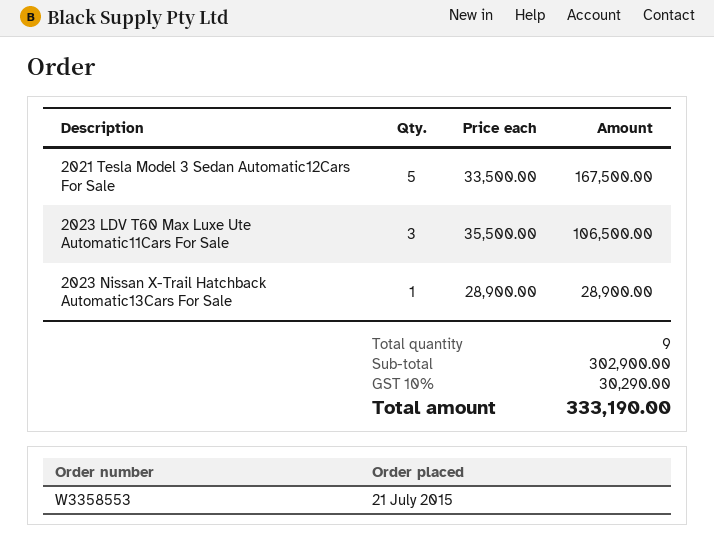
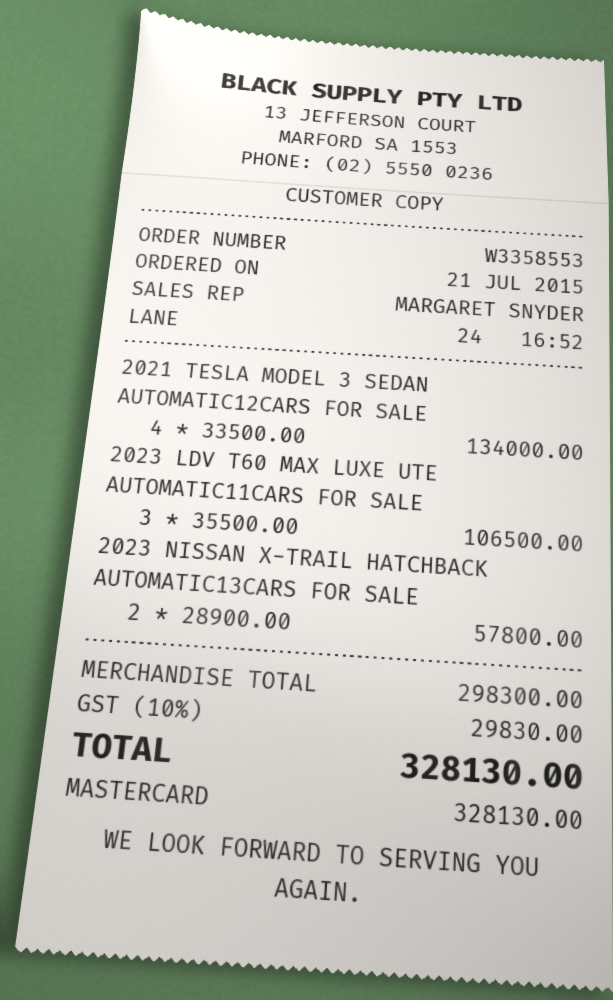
2021 Tesla Model 3 Sedan Automatic12Cars For Sale: 5 x 33500.00 = 167500.00 -> 4 x 33500.00 = 134000.00
2023 Nissan X-Trail Hatchback Automatic13Cars For Sale: 1 x 28900.00 = 28900.00 -> 2 x 28900.00 = 57800.00
subtotal: 302900.00 -> 298300.00
tax: 10% = 30290.00 -> 10% = 29830.00
total: 333190.00 -> 328130.00

